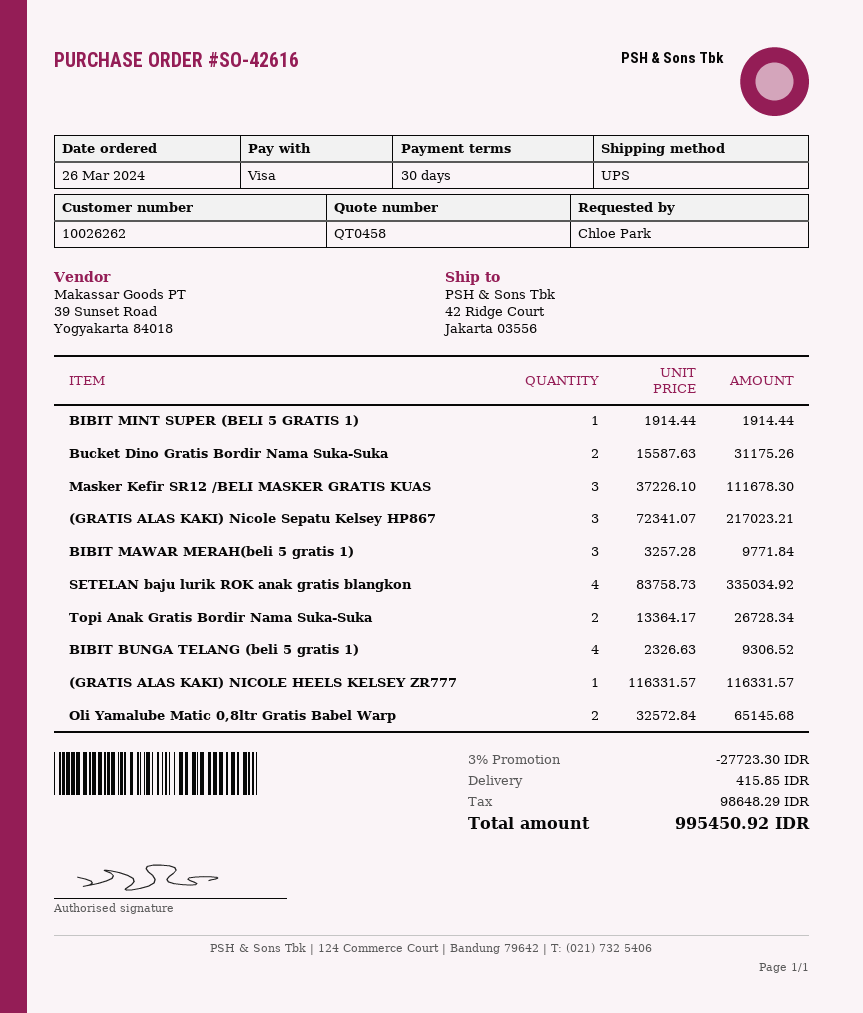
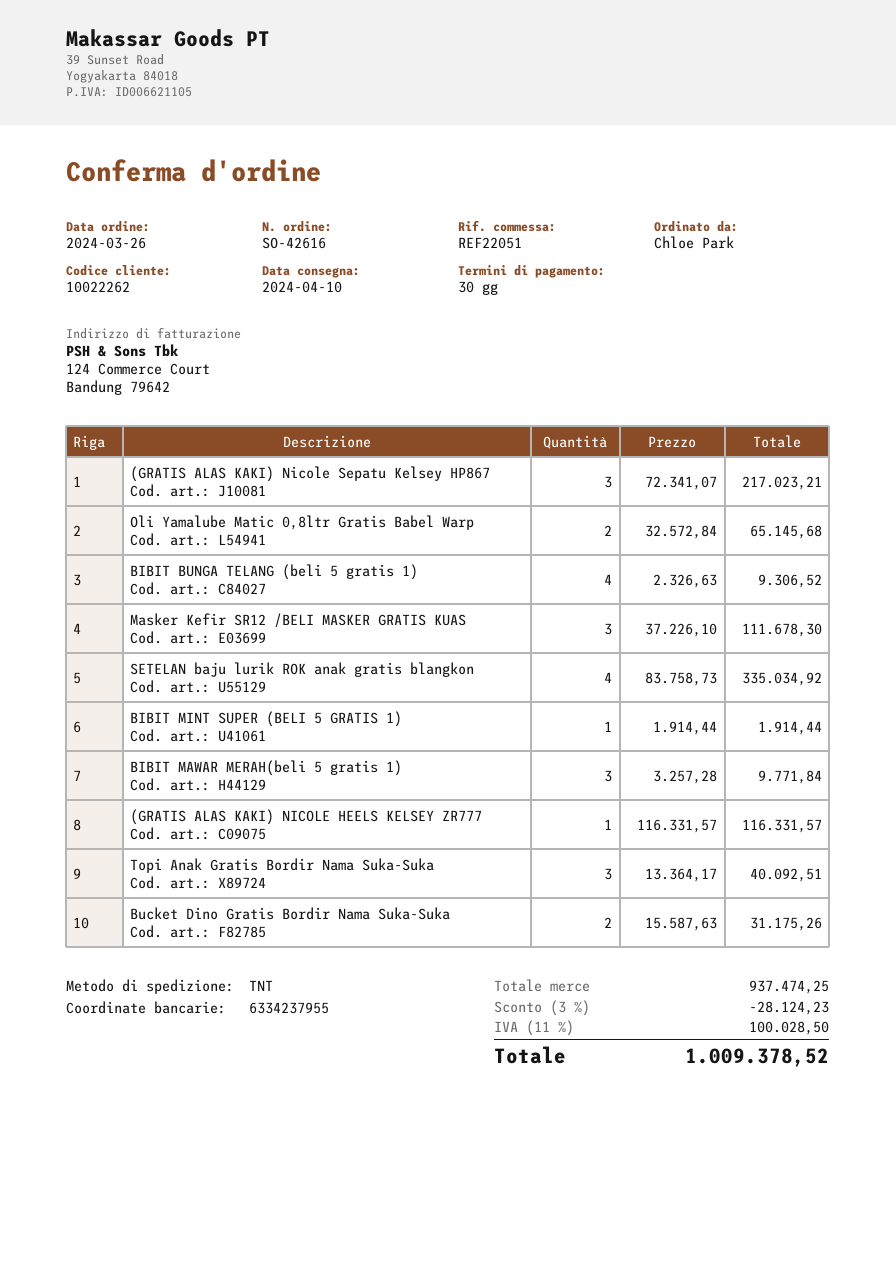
customer number: 10026262 -> 10022262
shipping method: UPS -> TNT
Topi Anak Gratis Bordir Nama Suka-Suka: 2 x 13364.17 = 26728.34 -> 3 x 13364.17 = 40092.51
discount: 3% = 27723.30 -> 3% = 28124.23
shipping: 415.85 -> none
tax: 98648.29 -> 100028.50
total: 995450.92 -> 1009378.52

